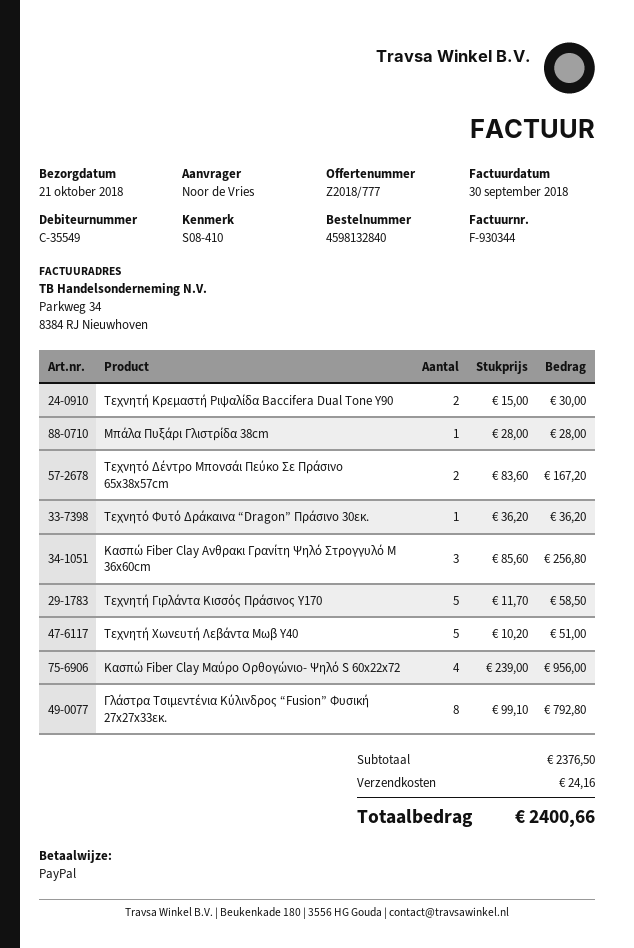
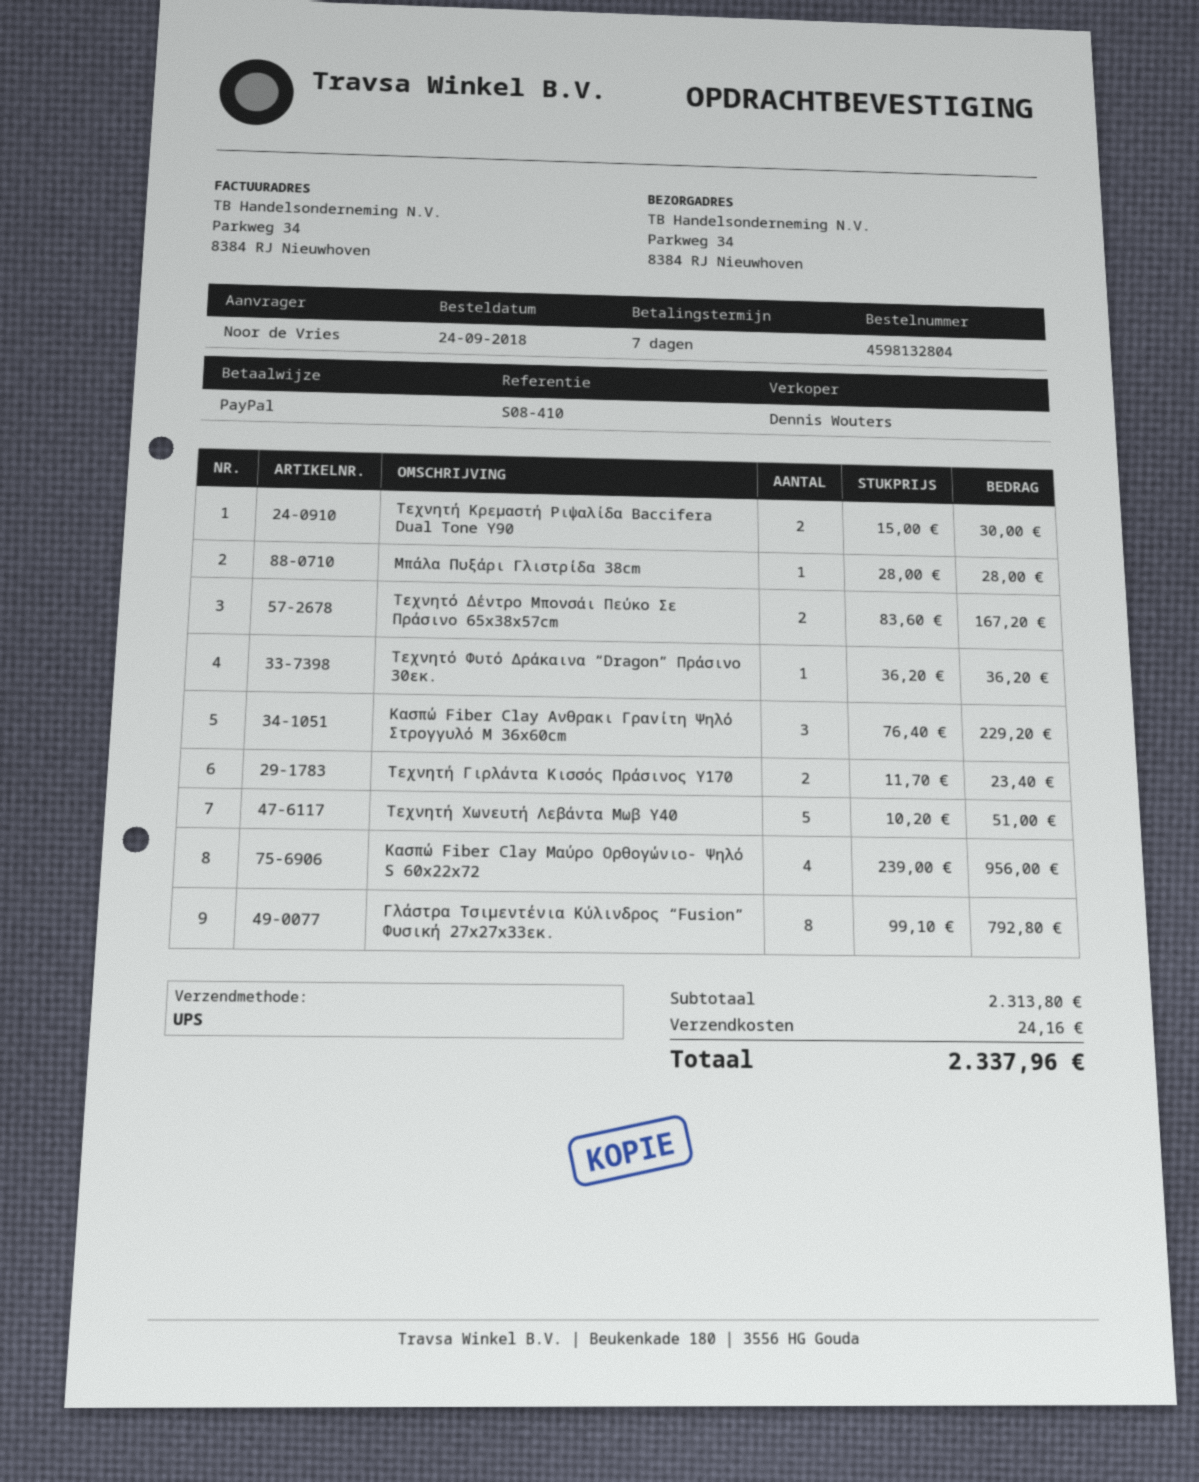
order number: 4598132840 -> 4598132804
Κασπώ Fiber Clay Ανθρακι Γρανίτη Ψηλό Στρογγυλό M 36x60cm: 3 x 85.60 = 256.80 -> 3 x 76.40 = 229.20
Τεχνητή Γιρλάντα Κισσός Πράσινος Υ170: 5 x 11.70 = 58.50 -> 2 x 11.70 = 23.40
subtotal: 2376.50 -> 2313.80
total: 2400.66 -> 2337.96

